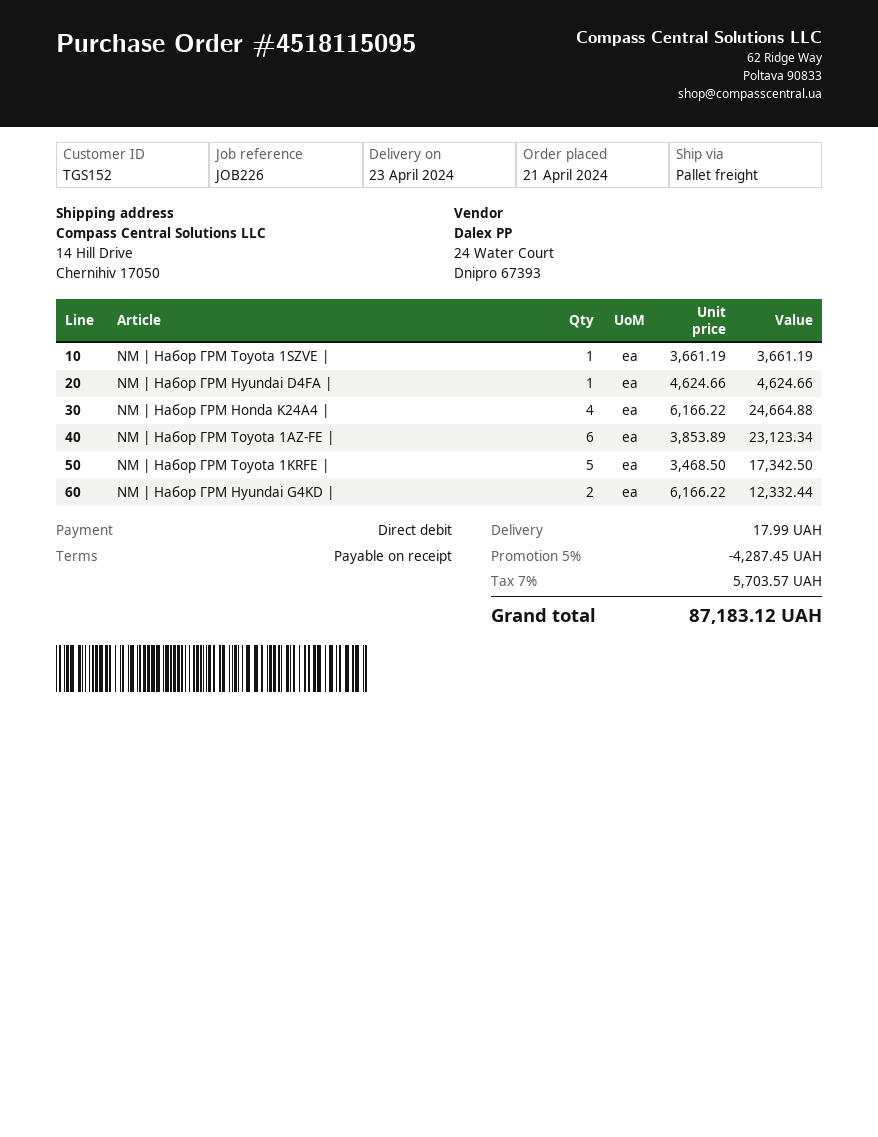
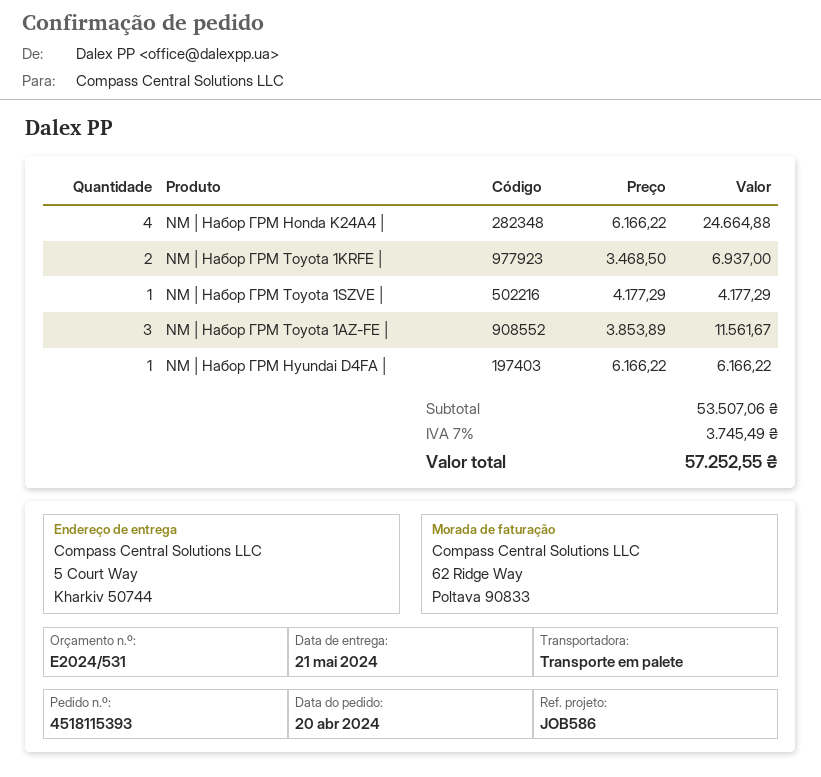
order number: 4518115095 -> 4518115393
order date: 2024-04-21 -> 2024-04-20
delivery date: 2024-04-23 -> 2024-05-21
reference: JOB226 -> JOB586
ship to: 14 Hill Drive, Chernihiv 17050 -> 5 Court Way, Kharkiv 50744
NM | Набор ГРМ Toyota 1SZVE |: 1 x 3661.19 = 3661.19 -> 1 x 4177.29 = 4177.29
NM | Набор ГРМ Hyundai D4FA |: 1 x 4624.66 = 4624.66 -> 1 x 6166.22 = 6166.22
NM | Набор ГРМ Toyota 1AZ-FE |: 6 x 3853.89 = 23123.34 -> 3 x 3853.89 = 11561.67
NM | Набор ГРМ Toyota 1KRFE |: 5 x 3468.50 = 17342.50 -> 2 x 3468.50 = 6937.00
NM | Набор ГРМ Hyundai G4KD |: 2 x 6166.22 = 12332.44 -> none
discount: 5% = 4287.45 -> none
shipping: 17.99 -> none
tax: 7% = 5703.57 -> 7% = 3745.49
total: 87183.12 -> 57252.55

